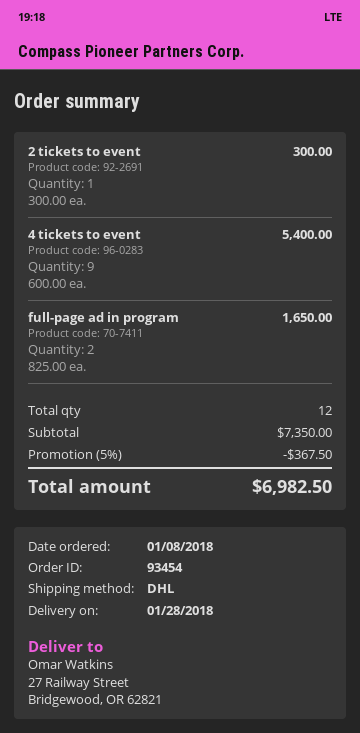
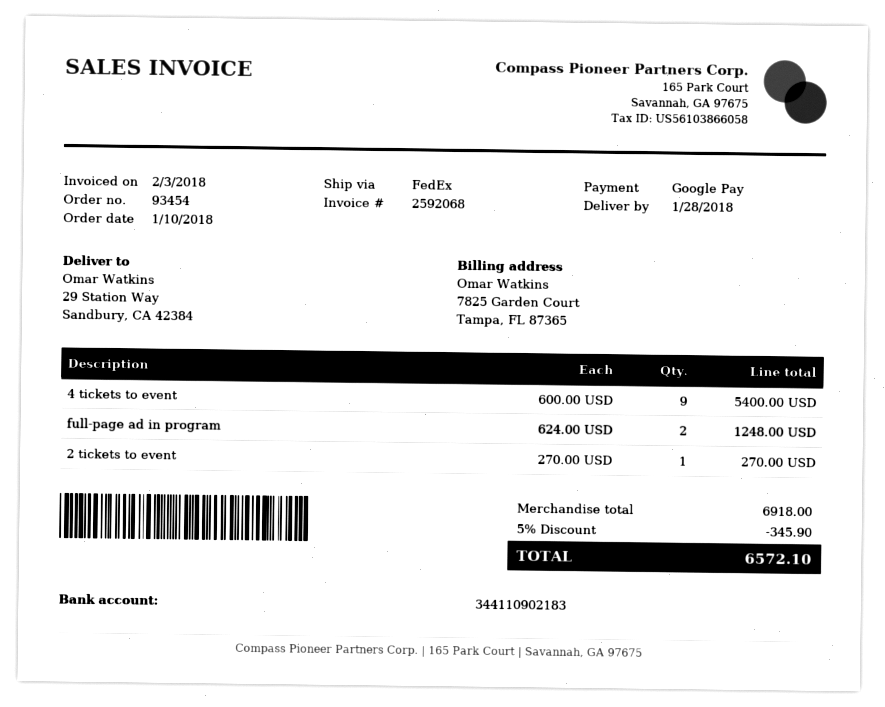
order date: 2018-01-08 -> 2018-01-10
shipping method: DHL -> FedEx
ship to: 27 Railway Street, Bridgewood, OR 62821 -> 29 Station Way, Sandbury, CA 42384
2 tickets to event: 1 x 300.00 = 300.00 -> 1 x 270.00 = 270.00
full-page ad in program: 2 x 825.00 = 1650.00 -> 2 x 624.00 = 1248.00
subtotal: 7350.00 -> 6918.00
discount: 5% = 367.50 -> 5% = 345.90
total: 6982.50 -> 6572.10

